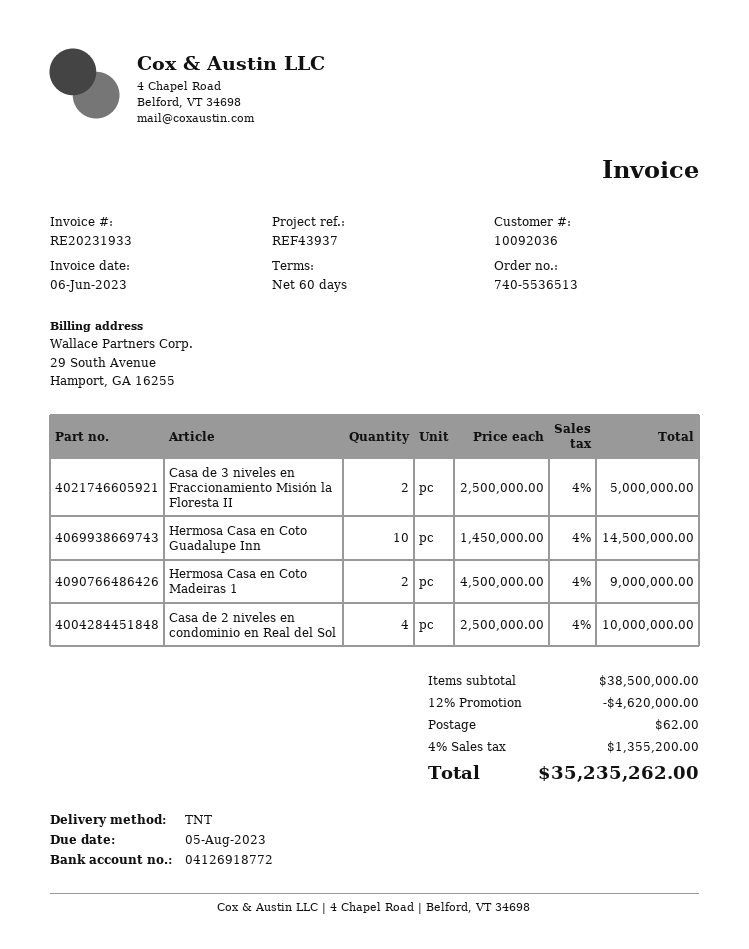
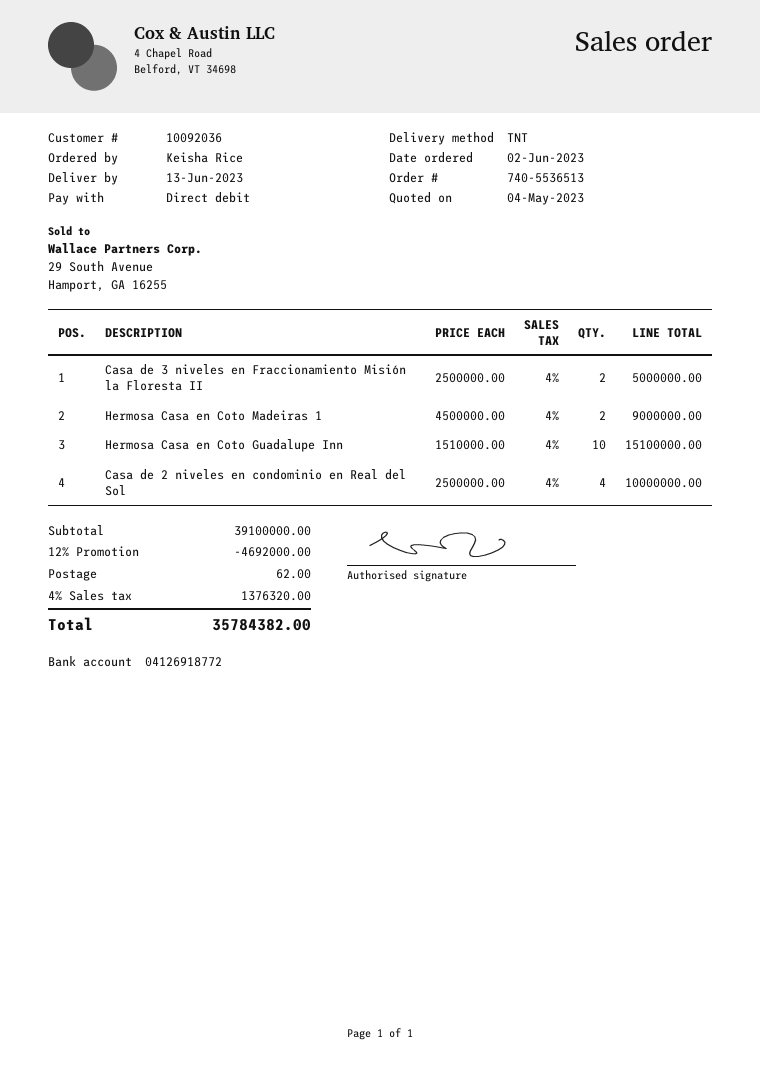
Hermosa Casa en Coto Guadalupe Inn: 10 x 1450000.00 = 14500000.00 -> 10 x 1510000.00 = 15100000.00
subtotal: 38500000.00 -> 39100000.00
discount: 12% = 4620000.00 -> 12% = 4692000.00
tax: 4% = 1355200.00 -> 4% = 1376320.00
total: 35235262.00 -> 35784382.00

